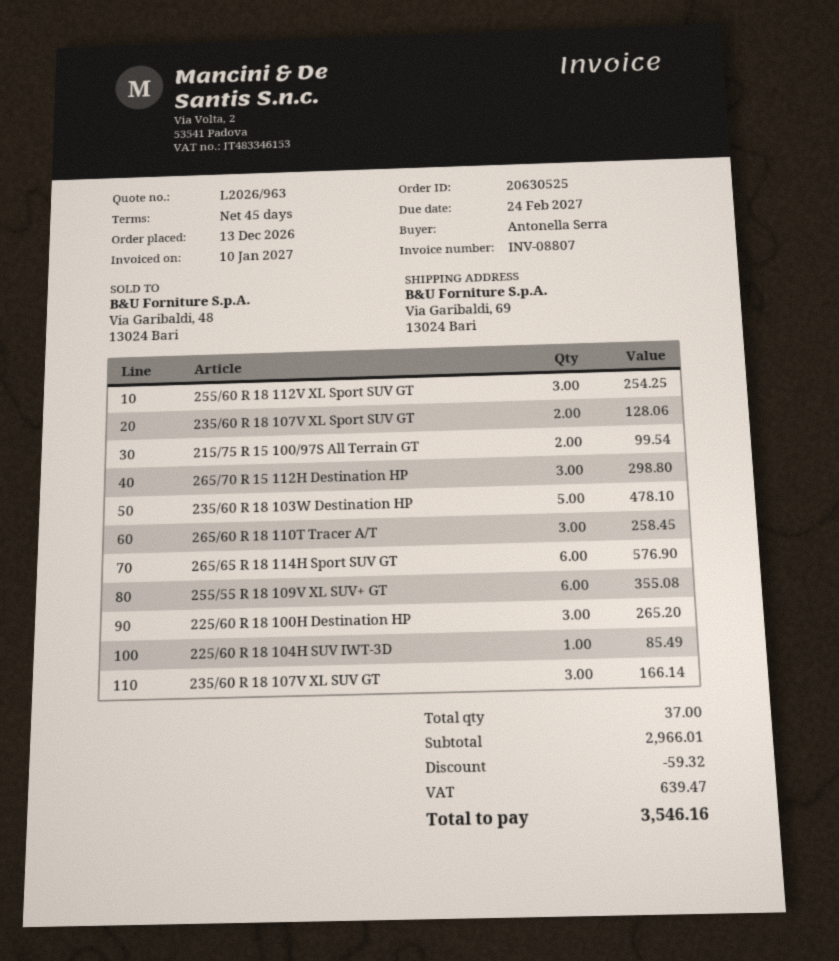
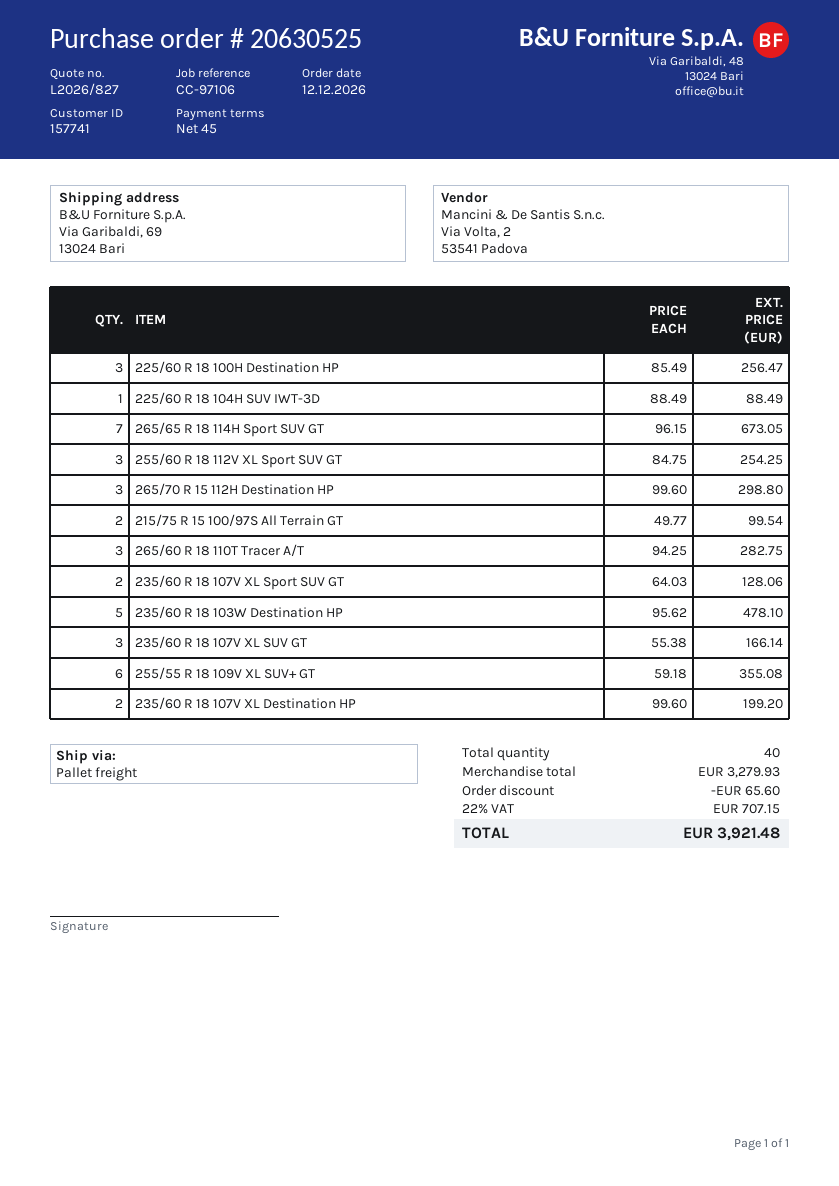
quote number: L2026/963 -> L2026/827
order date: 2026-12-13 -> 2026-12-12
265/60 R 18 110T Tracer A/T: 3 for 258.45 -> 3 for 282.75
265/65 R 18 114H Sport SUV GT: 6 for 576.90 -> 7 for 673.05
225/60 R 18 100H Destination HP: 3 for 265.20 -> 3 for 256.47
225/60 R 18 104H SUV IWT-3D: 1 for 85.49 -> 1 for 88.49
235/60 R 18 107V XL Destination HP: none -> 2 for 199.20
total quantity: 37 -> 40
subtotal: 2966.01 -> 3279.93
discount: 59.32 -> 65.60
tax: 639.47 -> 707.15
total: 3546.16 -> 3921.48

